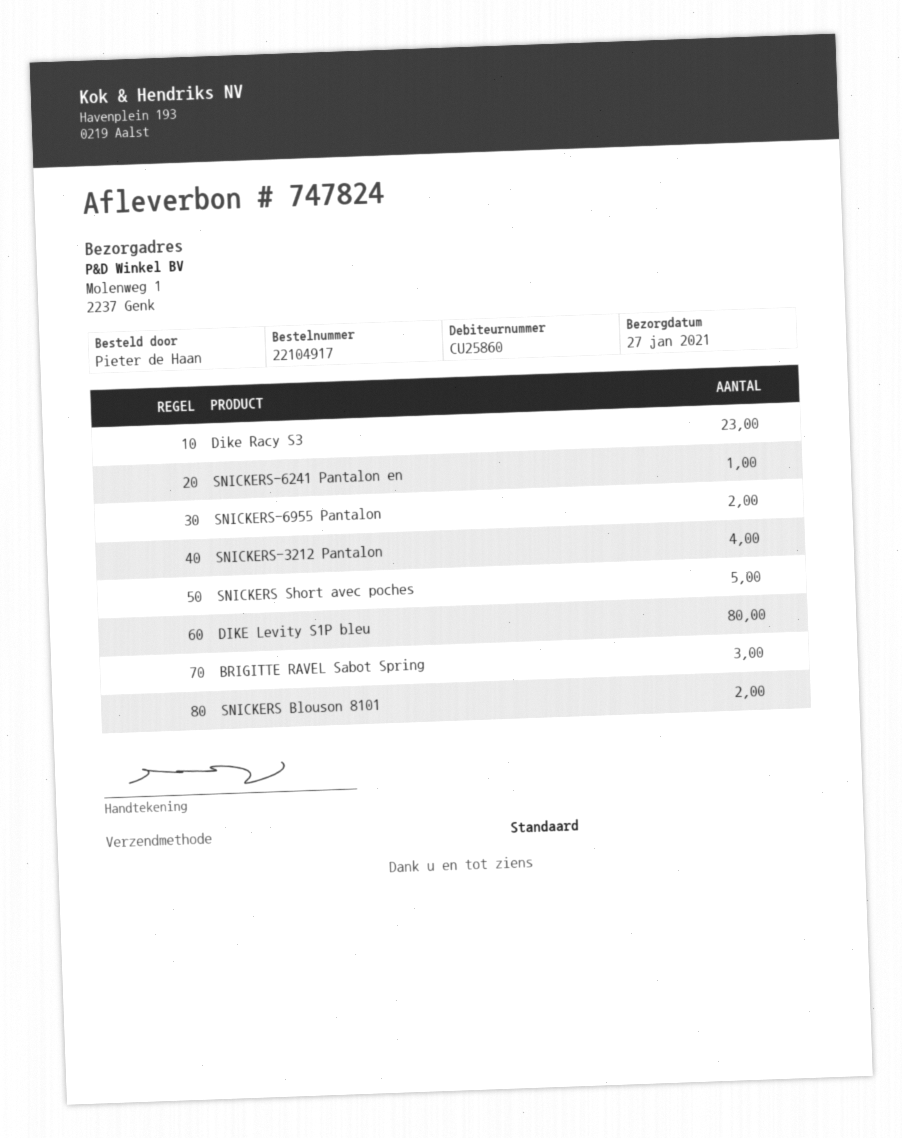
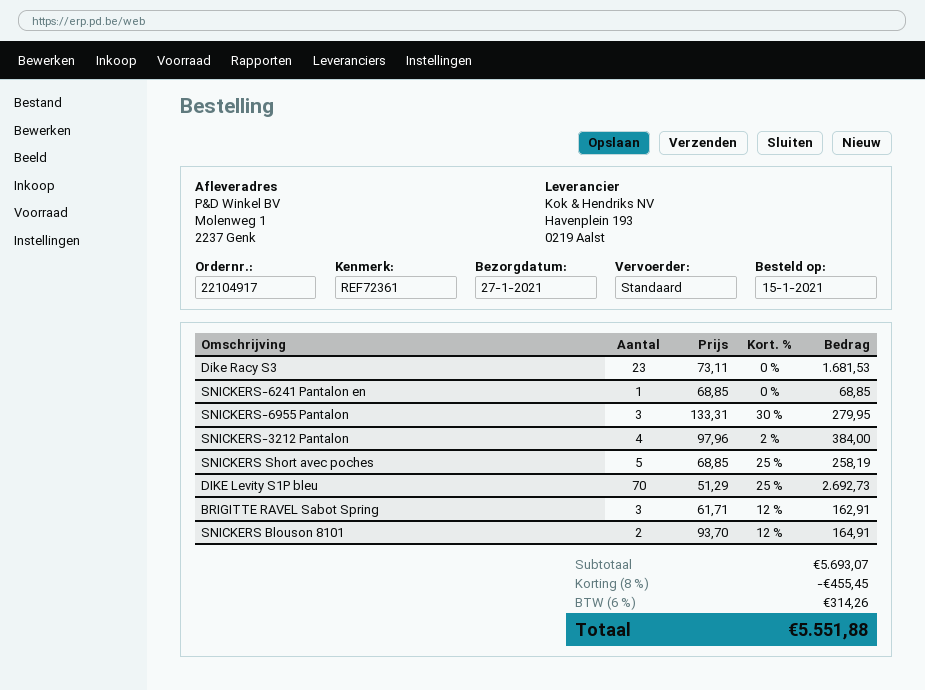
SNICKERS-6955 Pantalon: 2 -> 3
DIKE Levity S1P bleu: 80 -> 70

